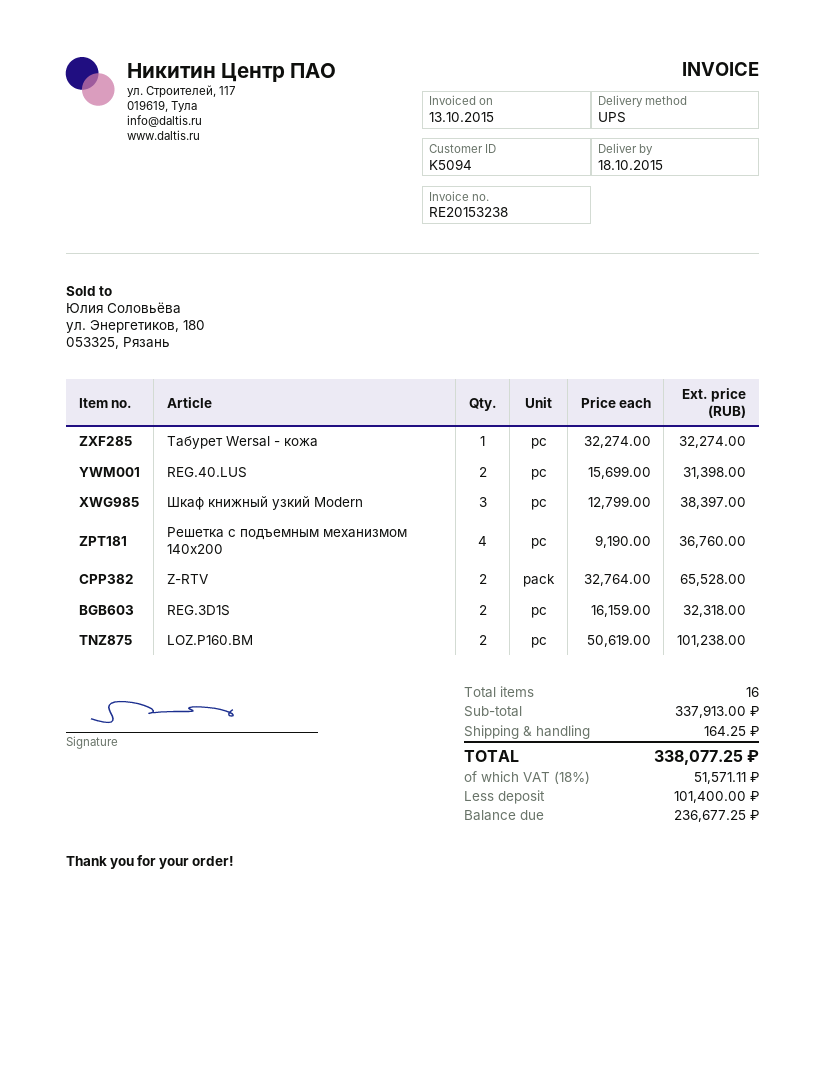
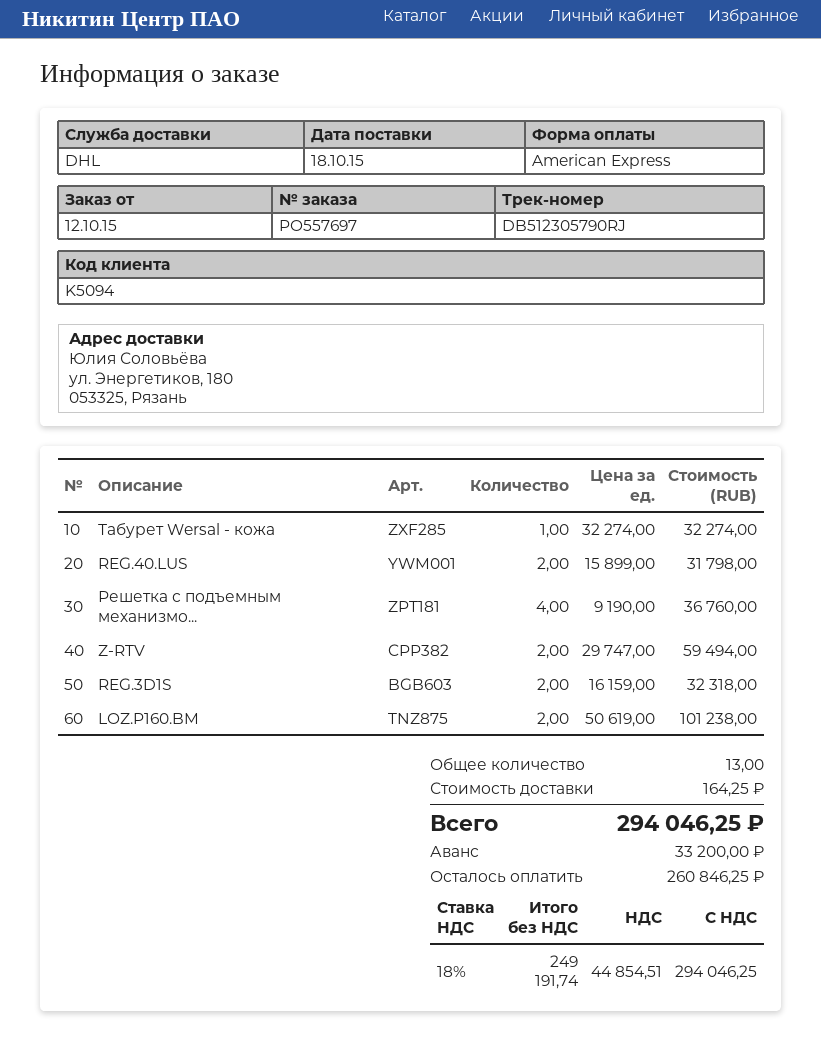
shipping method: UPS -> DHL
REG.40.LUS: 2 x 15699.00 = 31398.00 -> 2 x 15899.00 = 31798.00
Шкаф книжный узкий Modern: 3 x 12799.00 = 38397.00 -> none
Z-RTV: 2 x 32764.00 = 65528.00 -> 2 x 29747.00 = 59494.00
total quantity: 16 -> 13
tax: 18% = 51571.11 -> 18% = 44854.51
total: 338077.25 -> 294046.25
deposit: 101400.00 -> 33200.00
balance: 236677.25 -> 260846.25

